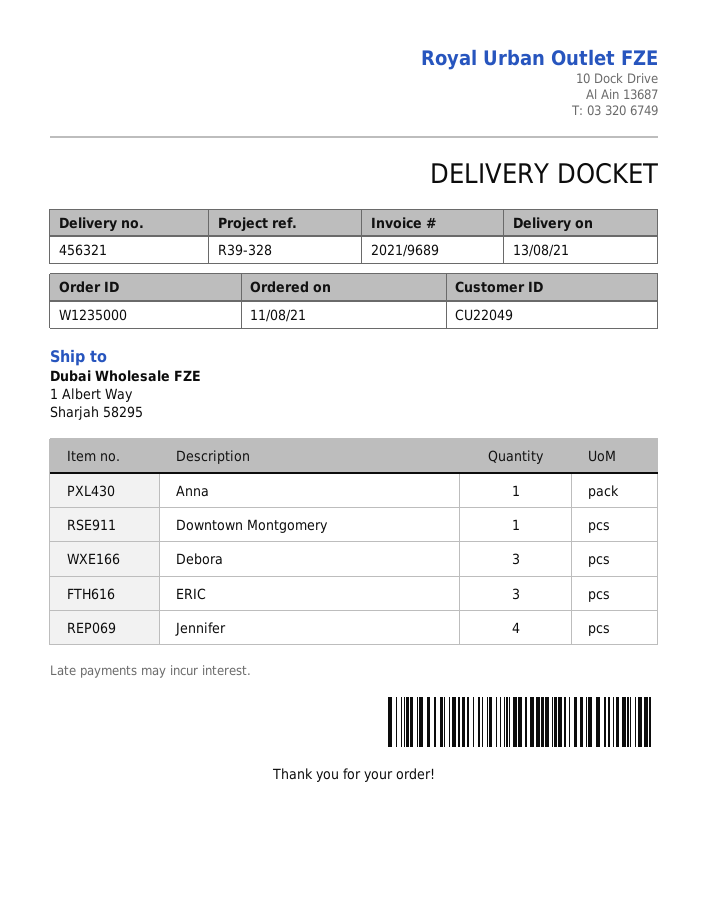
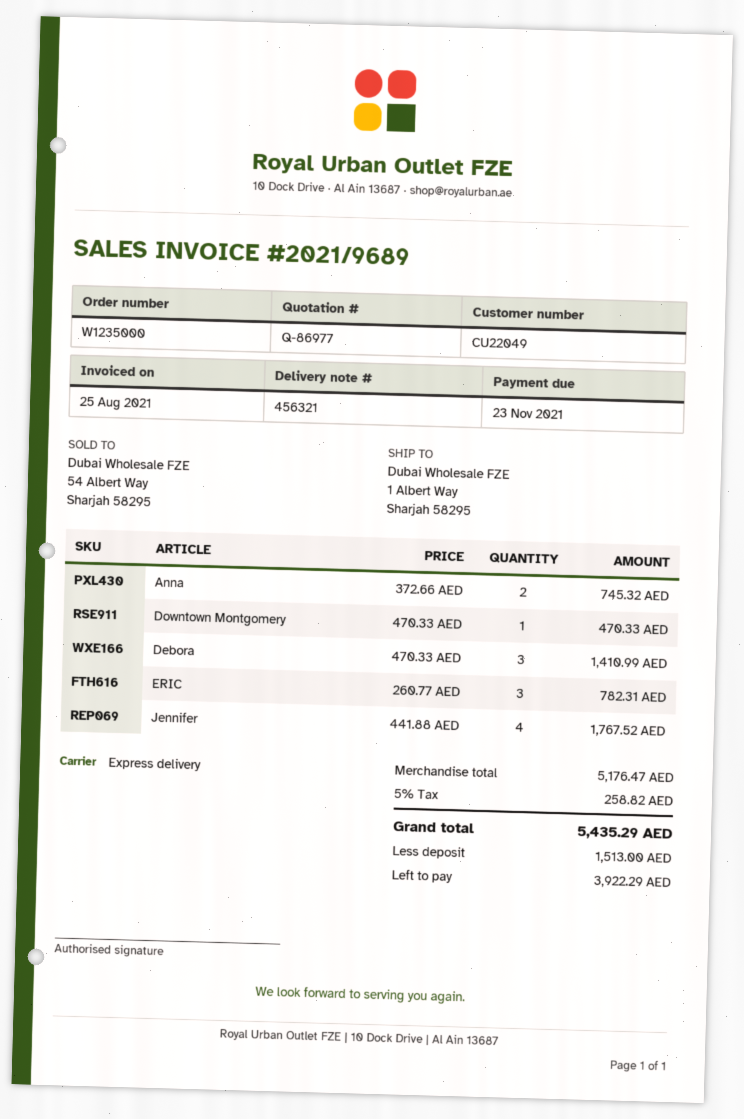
Anna: 1 -> 2

